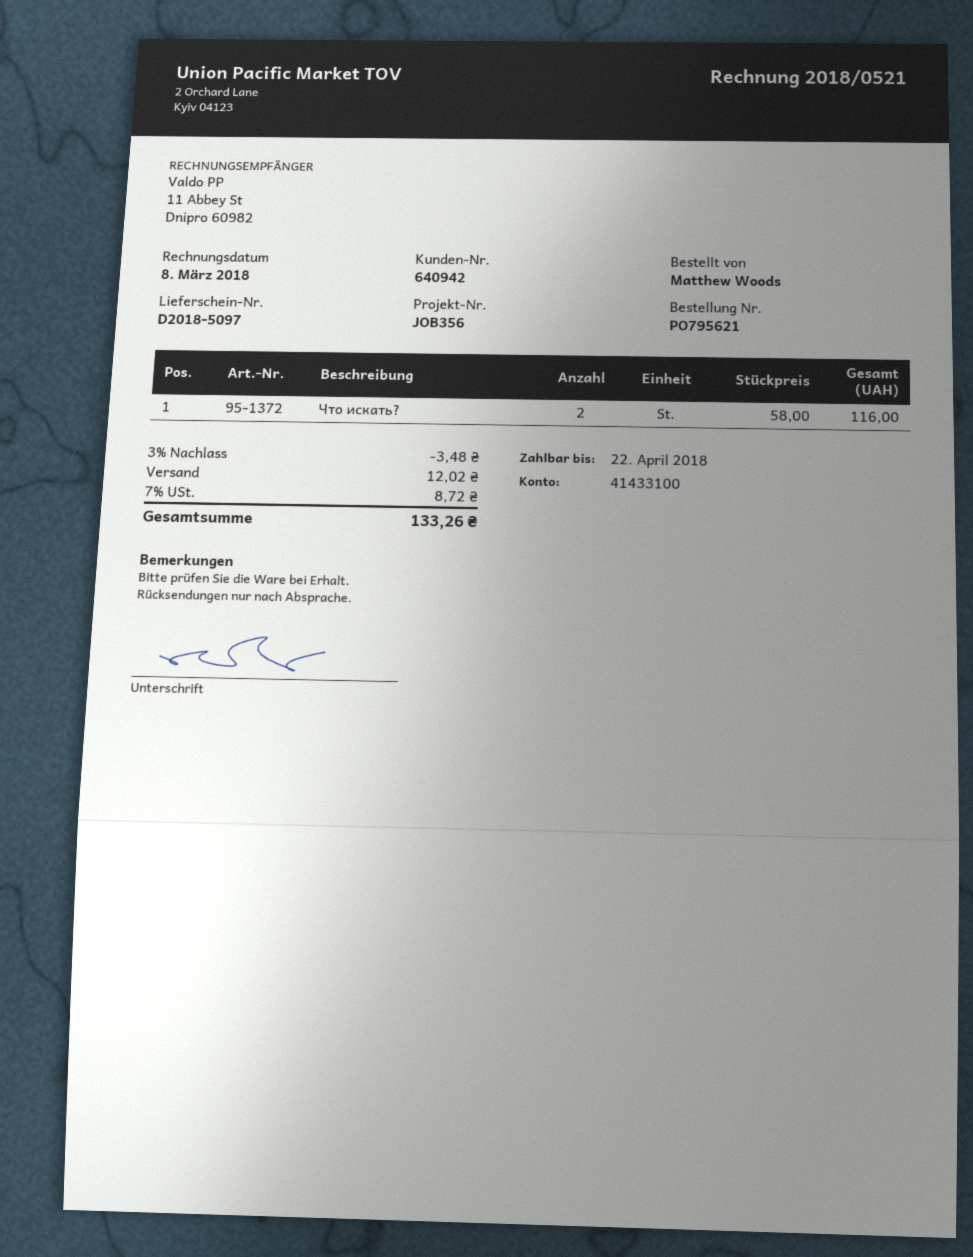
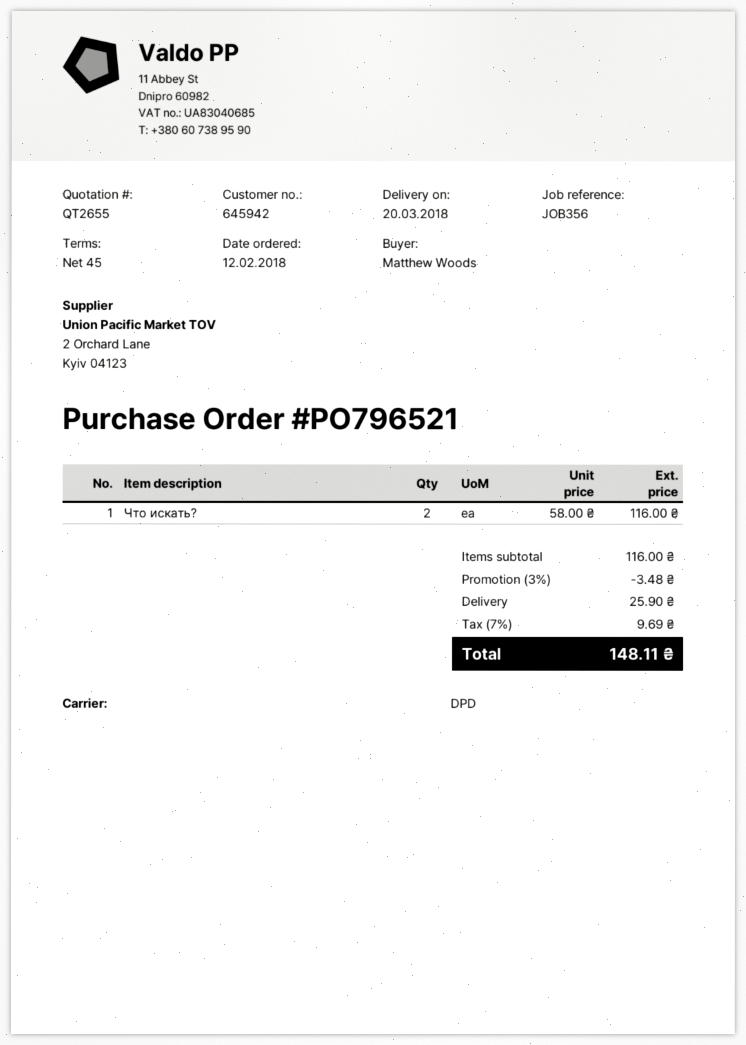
order number: PO795621 -> PO796521
customer number: 640942 -> 645942
shipping: 12.02 -> 25.90
tax: 7% = 8.72 -> 7% = 9.69
total: 133.26 -> 148.11

